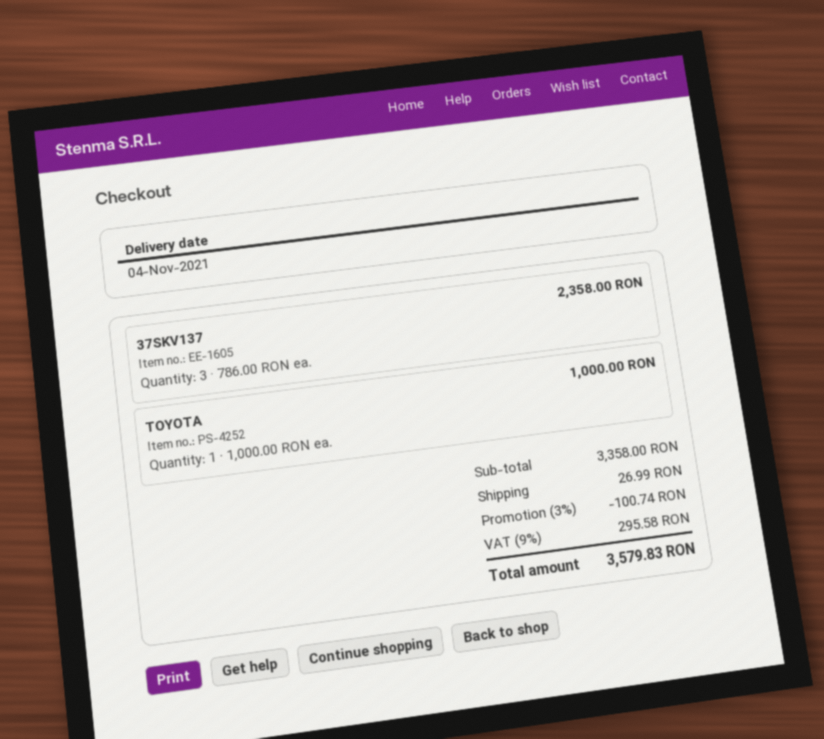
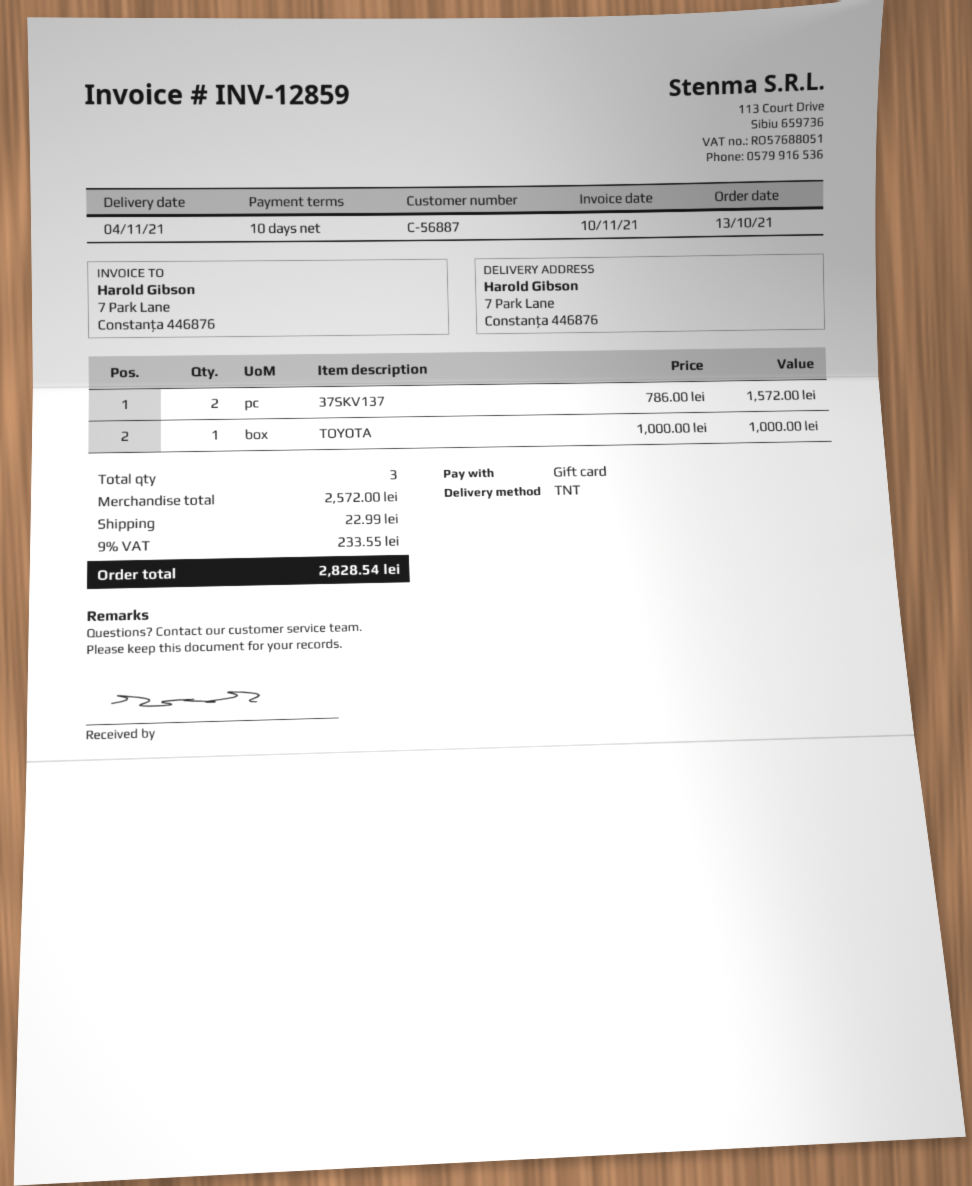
37SKV137: 3 x 786.00 = 2358.00 -> 2 x 786.00 = 1572.00
subtotal: 3358.00 -> 2572.00
discount: 3% = 100.74 -> none
shipping: 26.99 -> 22.99
tax: 9% = 295.58 -> 9% = 233.55
total: 3579.83 -> 2828.54

